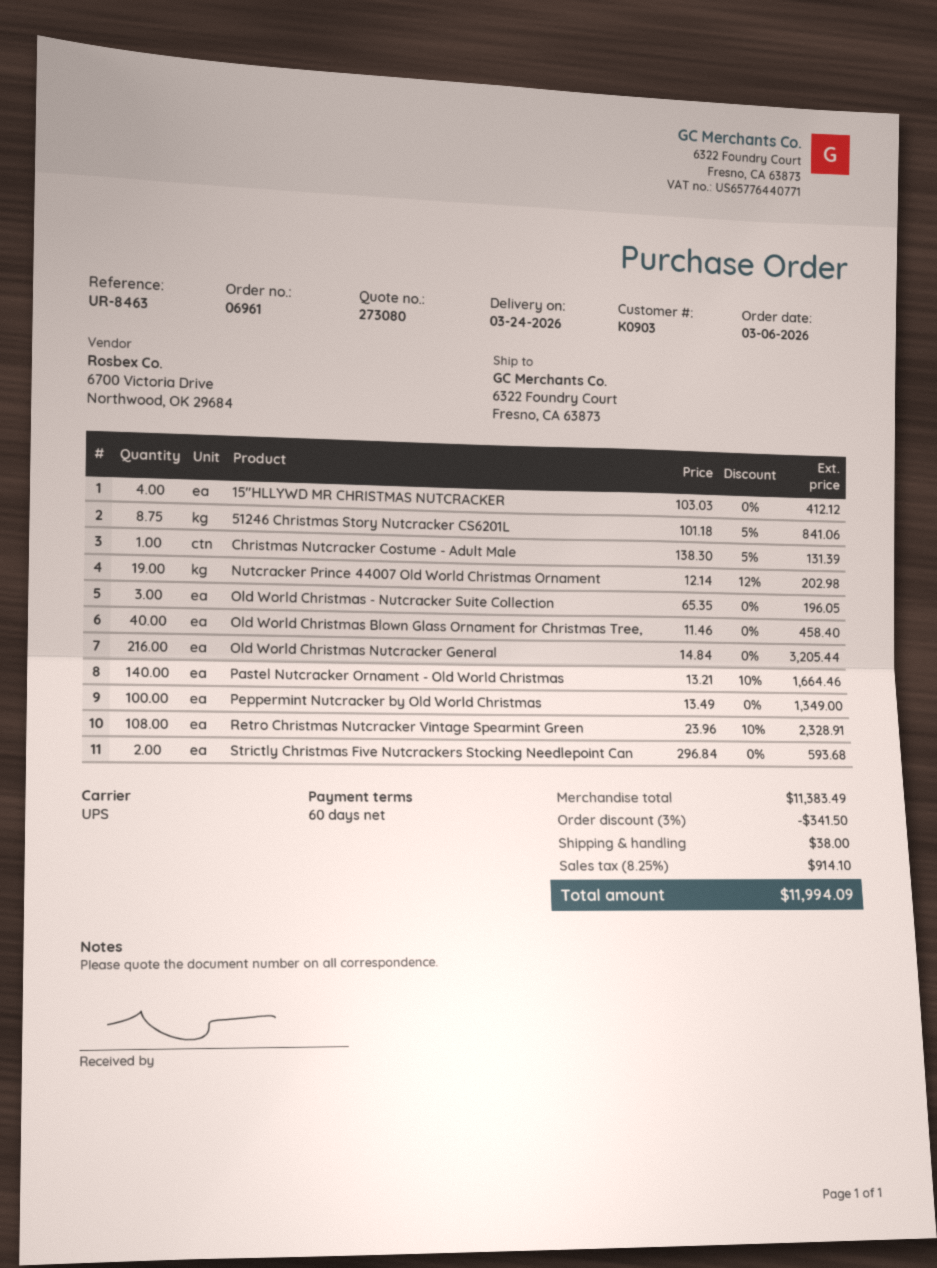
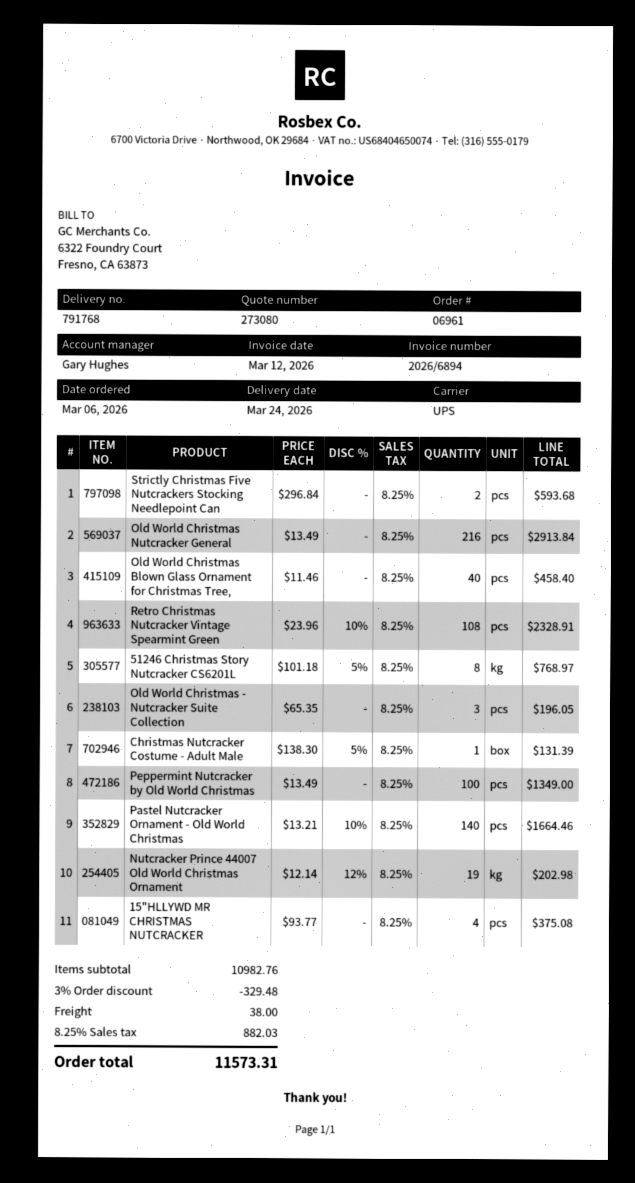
15"HLLYWD MR CHRISTMAS NUTCRACKER: 4 x 103.03 = 412.12 -> 4 x 93.77 = 375.08
51246 Christmas Story Nutcracker CS6201L: 8.75 x 101.18 - 5% = 841.06 -> 8 x 101.18 - 5% = 768.97
Old World Christmas Nutcracker General: 216 x 14.84 = 3205.44 -> 216 x 13.49 = 2913.84
subtotal: 11383.49 -> 10982.76
discount: 3% = 341.50 -> 3% = 329.48
tax: 8.25% = 914.10 -> 8.25% = 882.03
total: 11994.09 -> 11573.31

